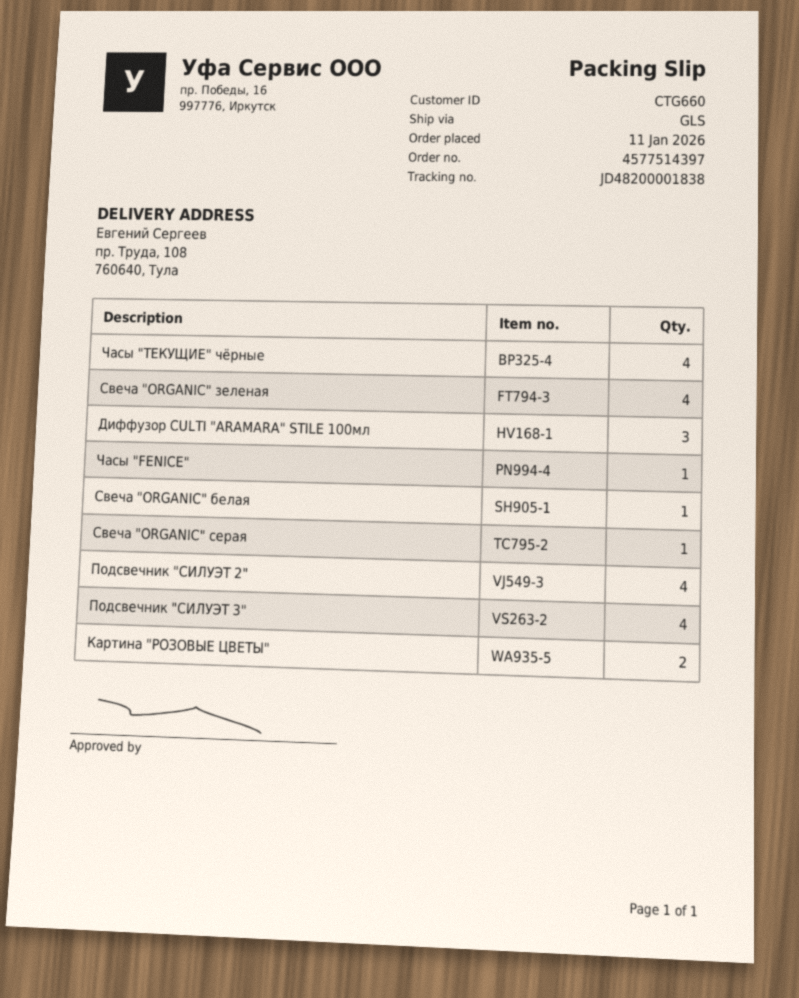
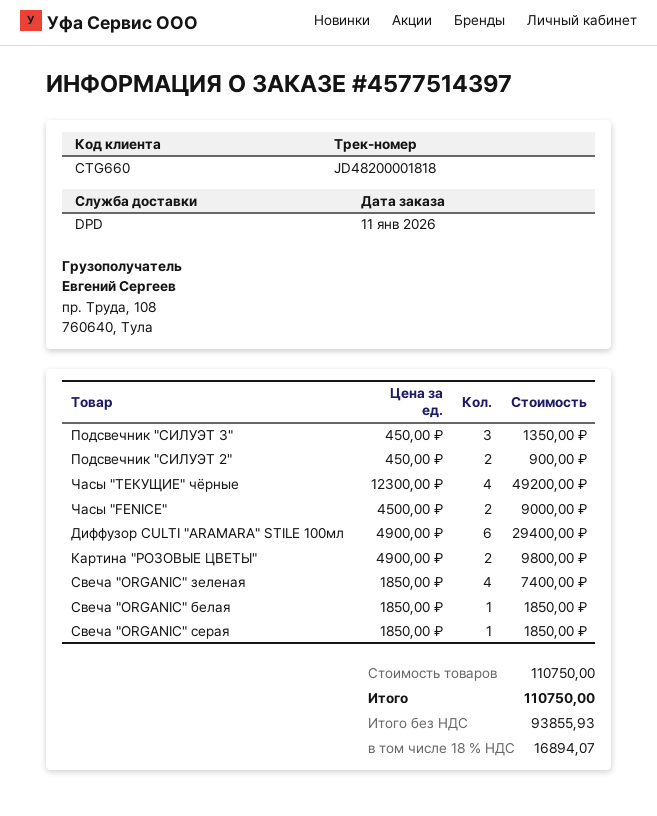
shipping method: GLS -> DPD
tracking number: JD48200001838 -> JD48200001818
Диффузор CULTI "ARAMARA" STILE 100мл: 3 -> 6
Часы "FENICE": 1 -> 2
Подсвечник "СИЛУЭТ 2": 4 -> 2
Подсвечник "СИЛУЭТ 3": 4 -> 3

